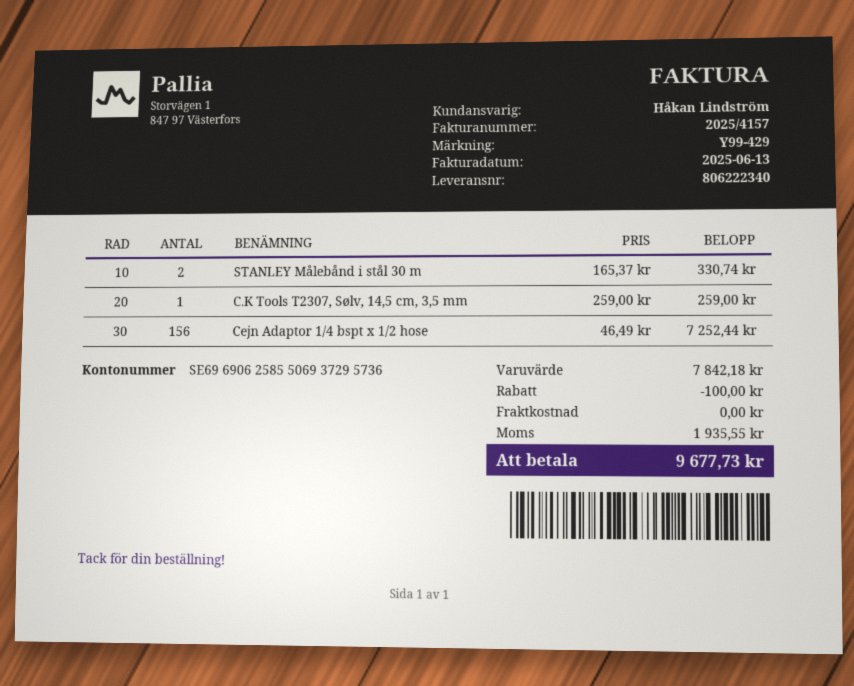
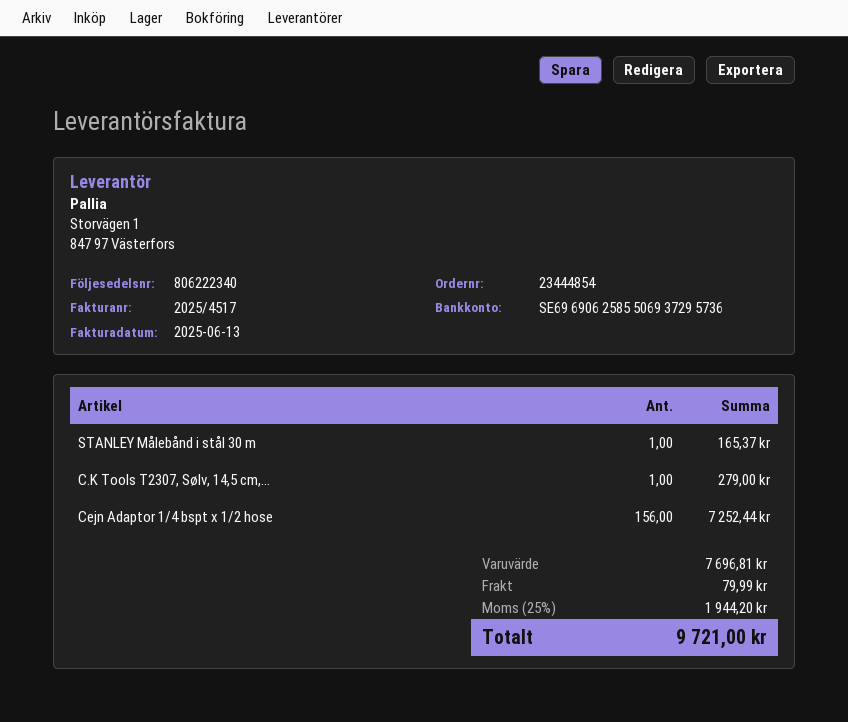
invoice number: 2025/4157 -> 2025/4517
STANLEY Målebånd i stål 30 m: 2 for 330.74 -> 1 for 165.37
C.K Tools T2307, Sølv, 14,5 cm, 3,5 mm: 1 for 259.00 -> 1 for 279.00
subtotal: 7842.18 -> 7696.81
discount: 100.00 -> none
shipping: 0.00 -> 79.99
tax: 1935.55 -> 1944.20
total: 9677.73 -> 9721.00

